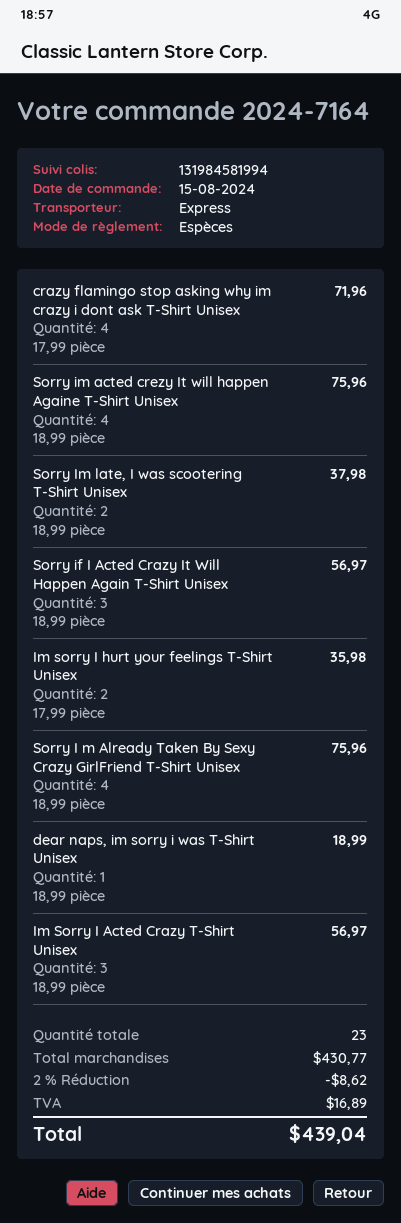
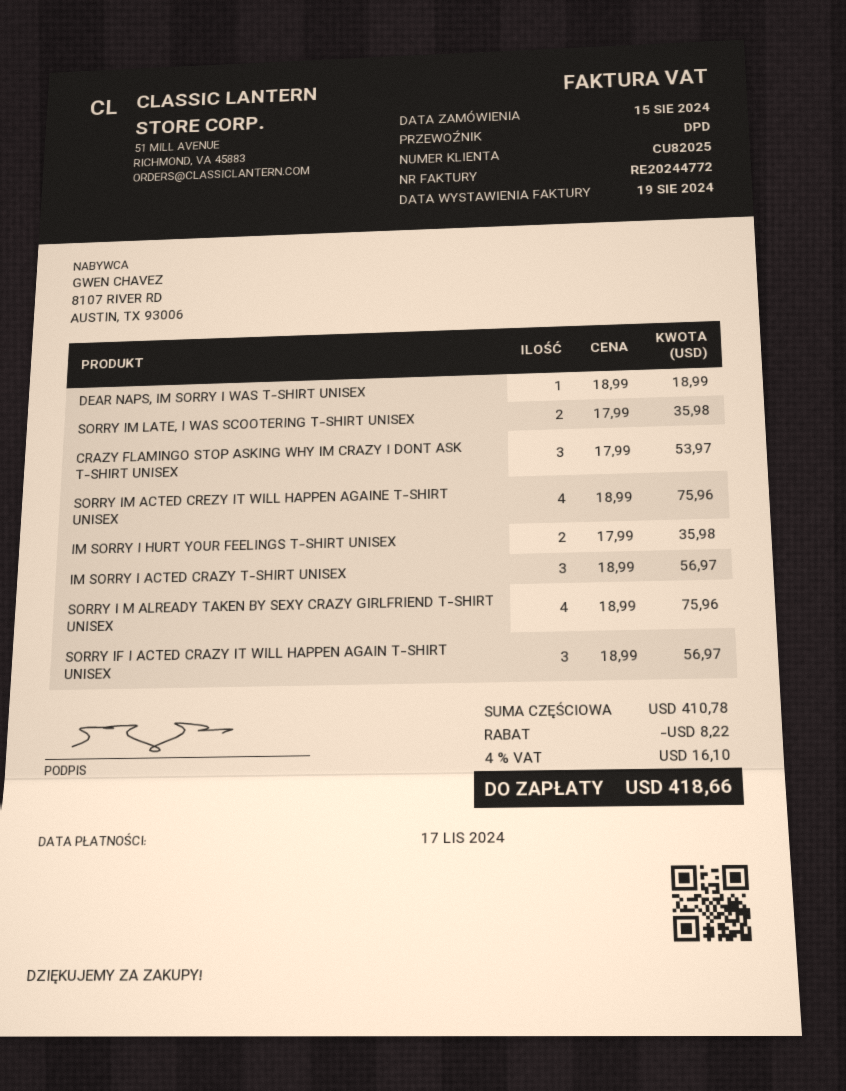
shipping method: express -> DPD
crazy flamingo stop asking why im crazy i dont ask T-Shirt Unisex: 4 x 17.99 = 71.96 -> 3 x 17.99 = 53.97
Sorry Im late, I was scootering T-Shirt Unisex: 2 x 18.99 = 37.98 -> 2 x 17.99 = 35.98
subtotal: 430.77 -> 410.78
discount: 8.62 -> 8.22
tax: 16.89 -> 16.10
total: 439.04 -> 418.66

